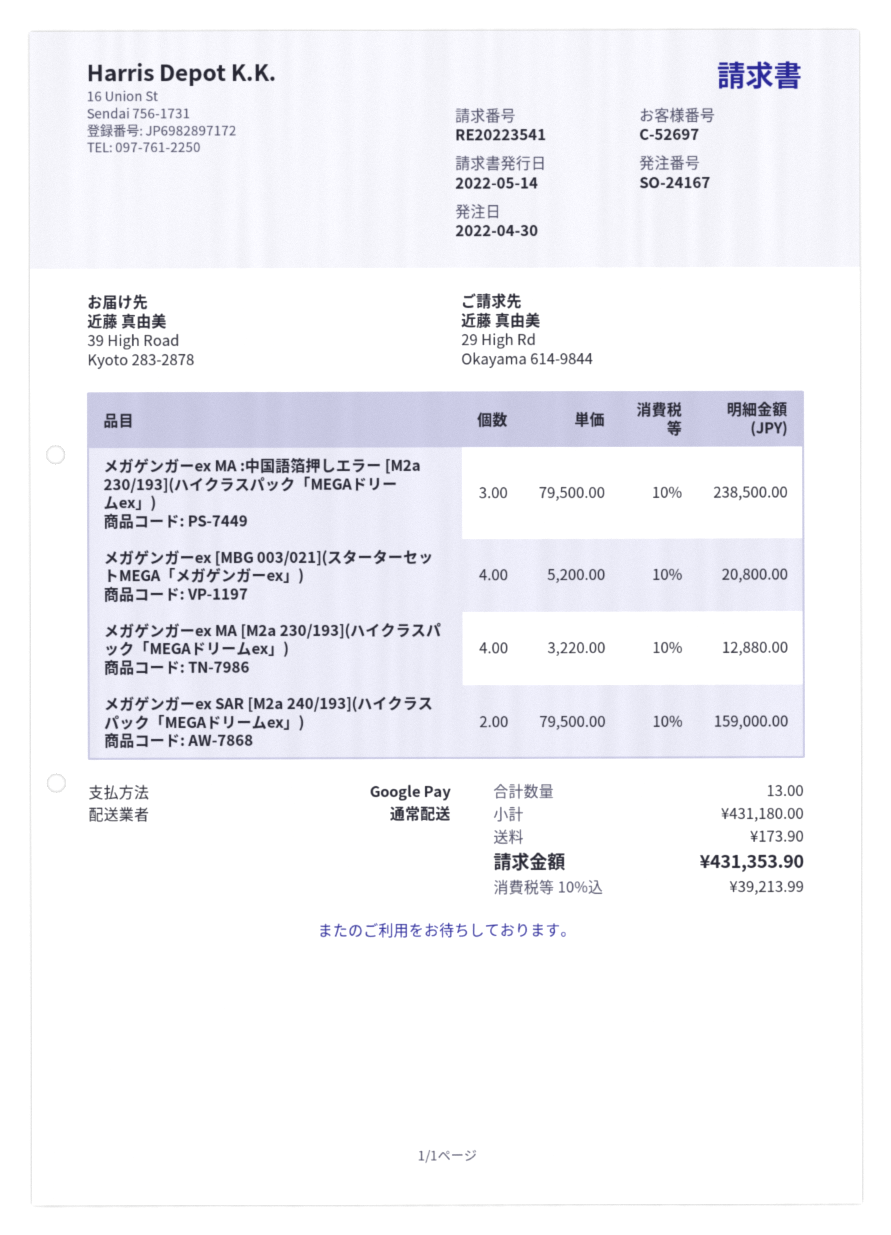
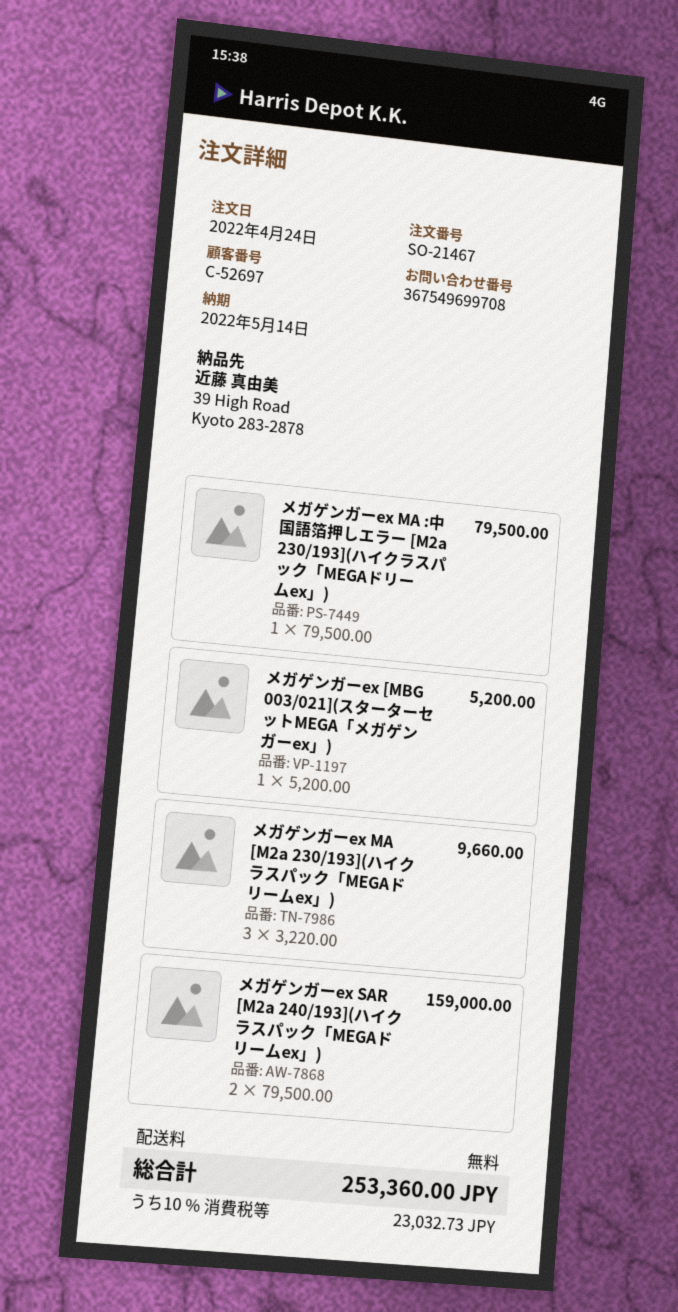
order number: SO-24167 -> SO-21467
order date: 2022-04-30 -> 2022-04-24
メガゲンガーex MA :中国語箔押しエラー [M2a 230/193](ハイクラスパック「MEGAドリームex」): 3 x 79500.00 = 238500.00 -> 1 x 79500.00 = 79500.00
メガゲンガーex [MBG 003/021](スターターセットMEGA「メガゲンガーex」): 4 x 5200.00 = 20800.00 -> 1 x 5200.00 = 5200.00
メガゲンガーex MA [M2a 230/193](ハイクラスパック「MEGAドリームex」): 4 x 3220.00 = 12880.00 -> 3 x 3220.00 = 9660.00
shipping: 173.90 -> 0.00
tax: 10% = 39213.99 -> 10% = 23032.73
total: 431353.90 -> 253360.00

